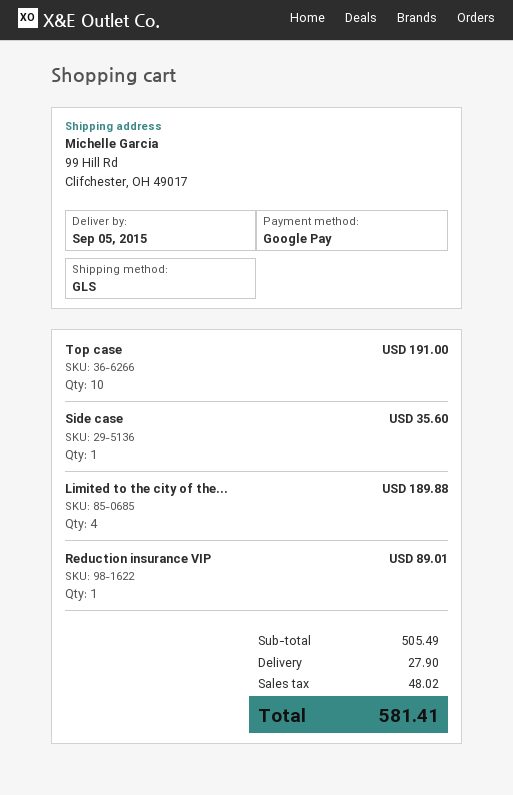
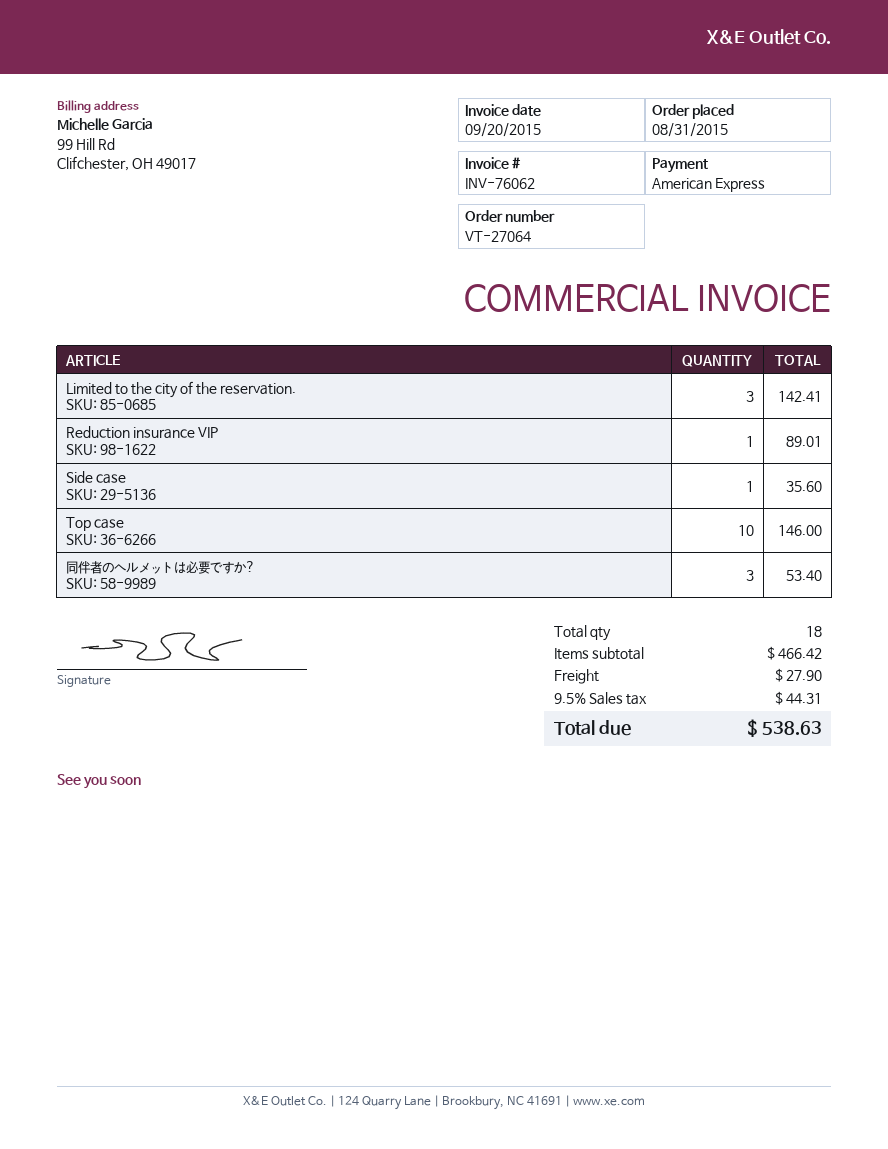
payment method: Google Pay -> American Express
Top case: 10 for 191.00 -> 10 for 146.00
Limited to the city of the...: 4 for 189.88 -> 3 for 142.41
同伴者のヘルメットは必要ですか?: none -> 3 for 53.40
subtotal: 505.49 -> 466.42
tax: 48.02 -> 44.31
total: 581.41 -> 538.63

